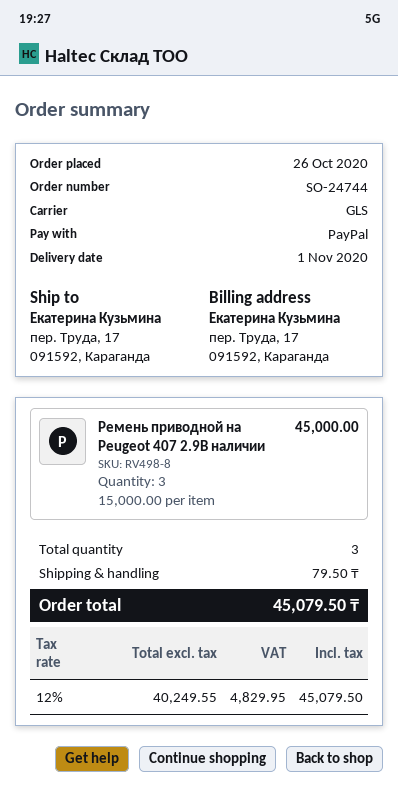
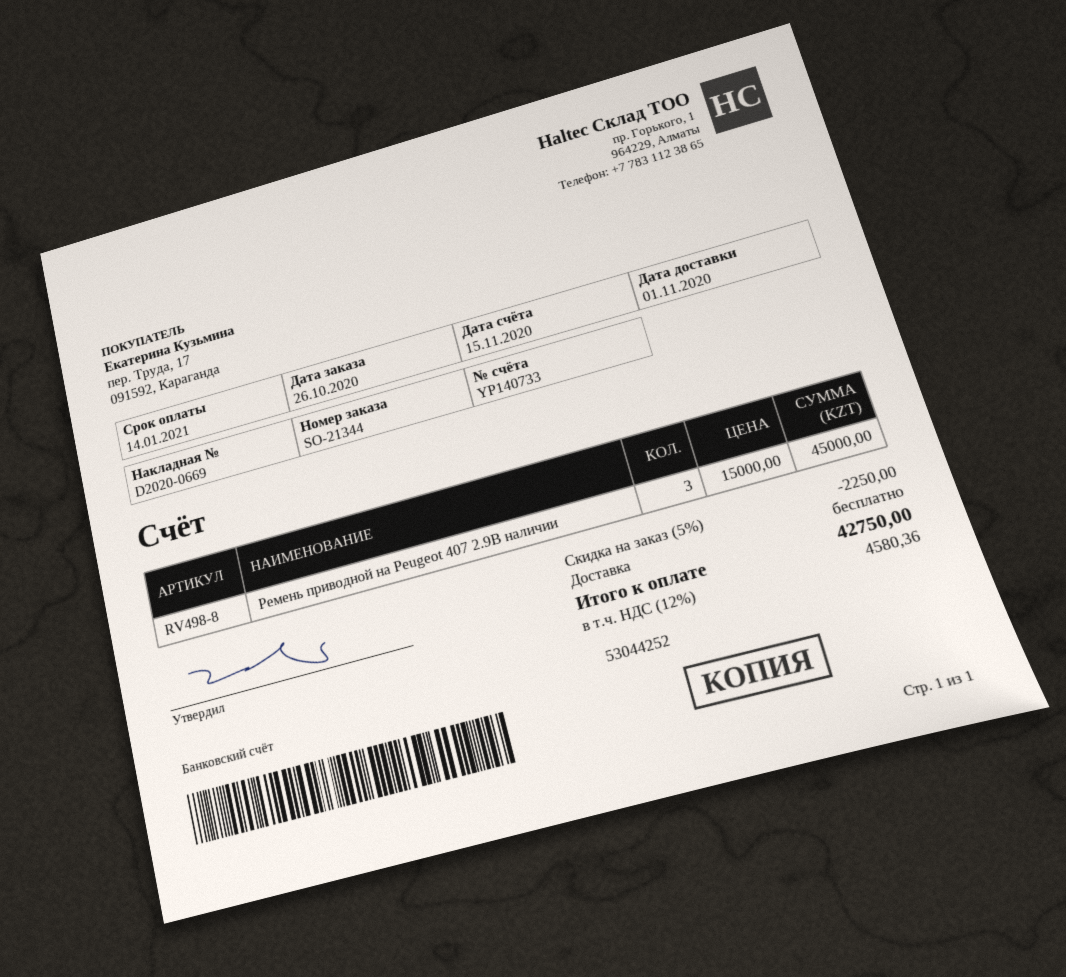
order number: SO-24744 -> SO-21344
discount: none -> 5% = 2250.00
shipping: 79.50 -> 0.00
tax: 12% = 4829.95 -> 12% = 4580.36
total: 45079.50 -> 42750.00

